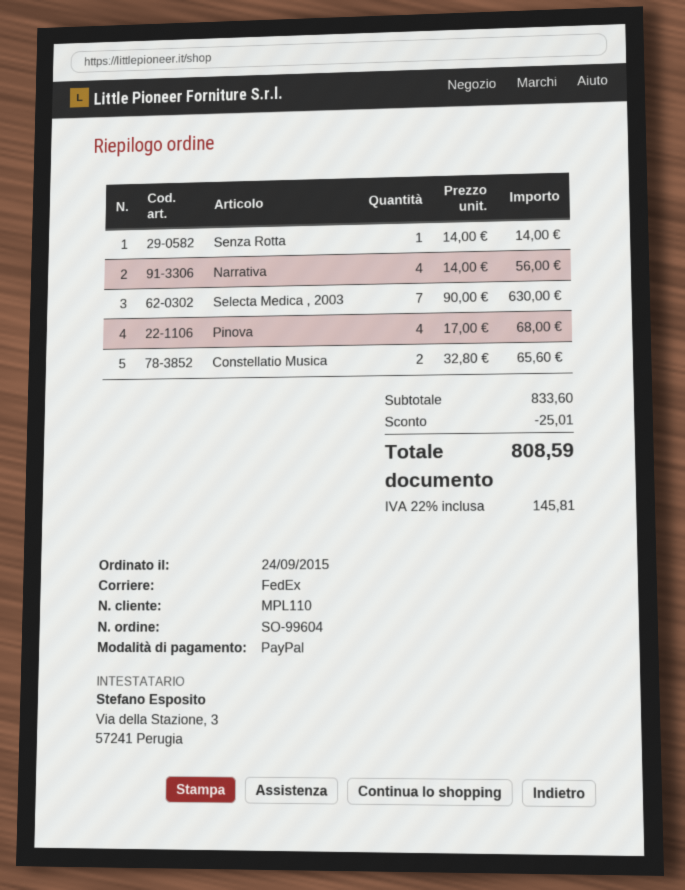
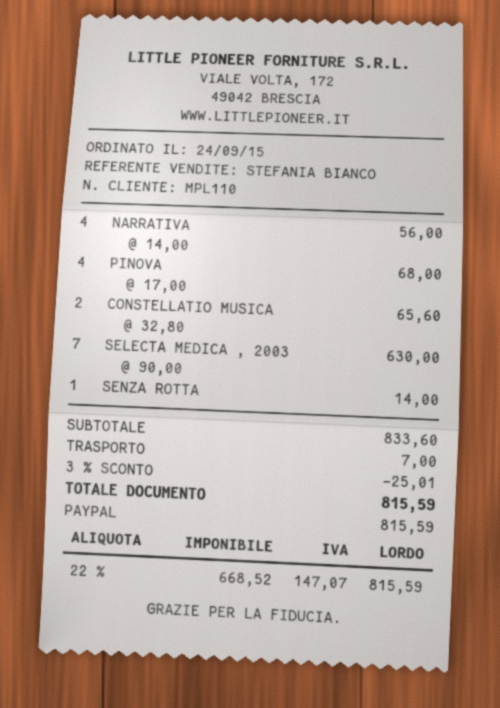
shipping: none -> 7.00
tax: 22% = 145.81 -> 22% = 147.07
total: 808.59 -> 815.59

